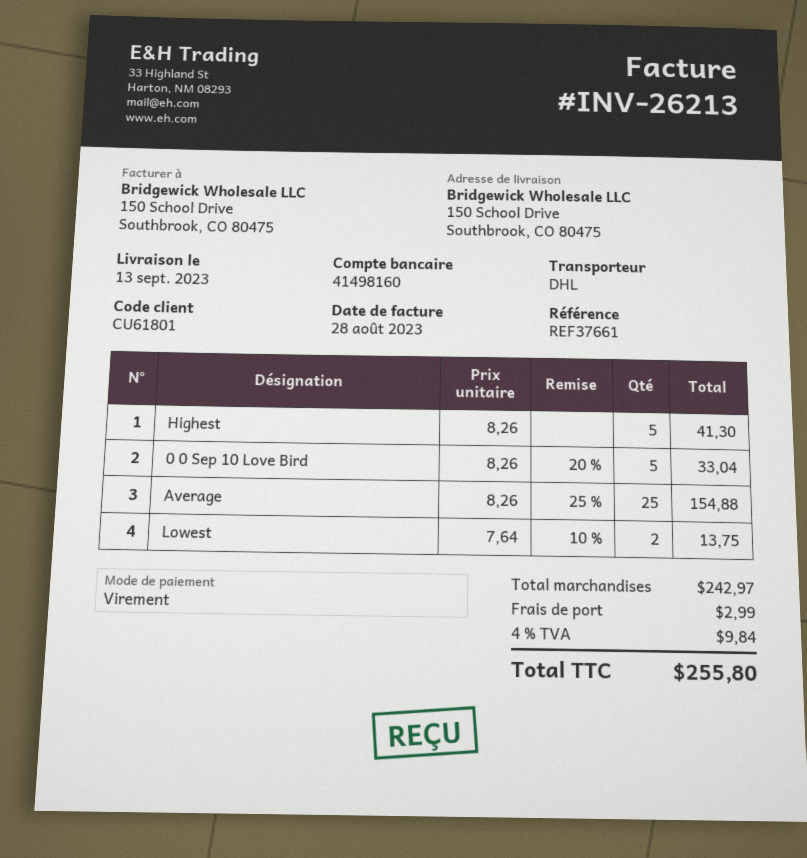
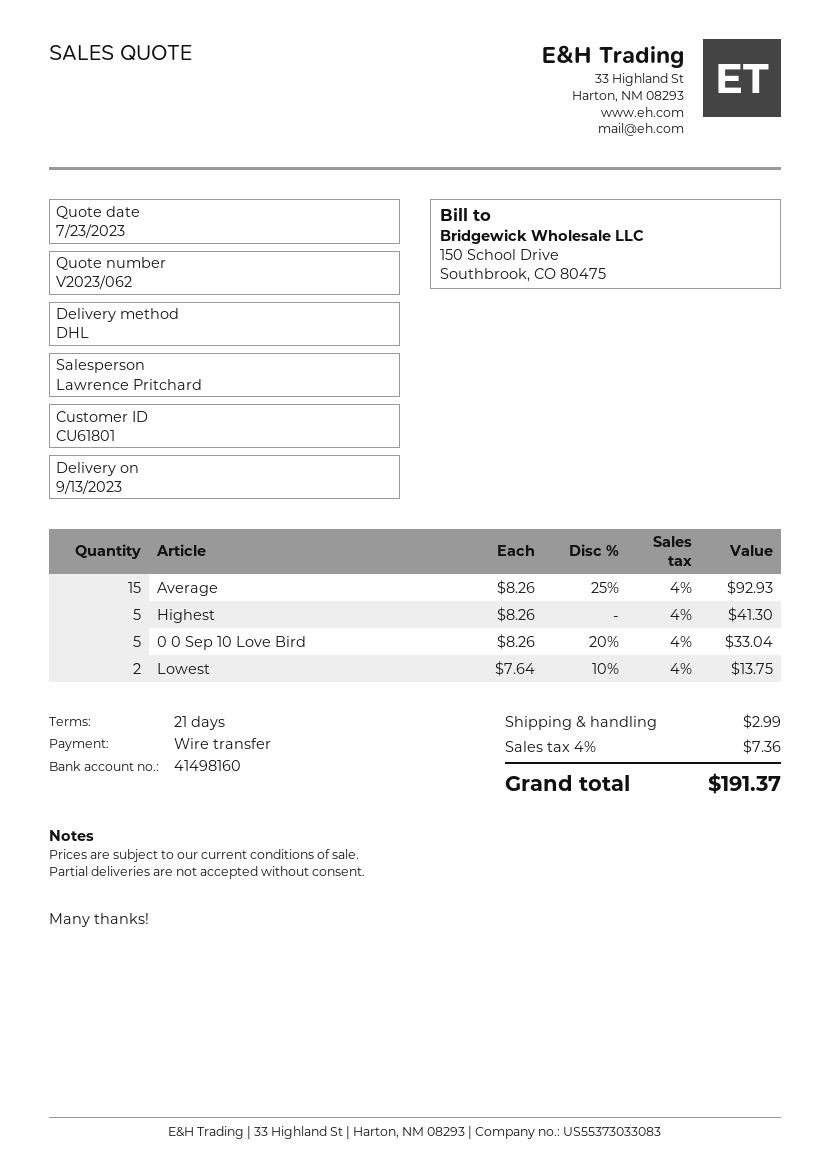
Average: 25 x 8.26 - 25% = 154.88 -> 15 x 8.26 - 25% = 92.93
tax: 4% = 9.84 -> 4% = 7.36
total: 255.80 -> 191.37

